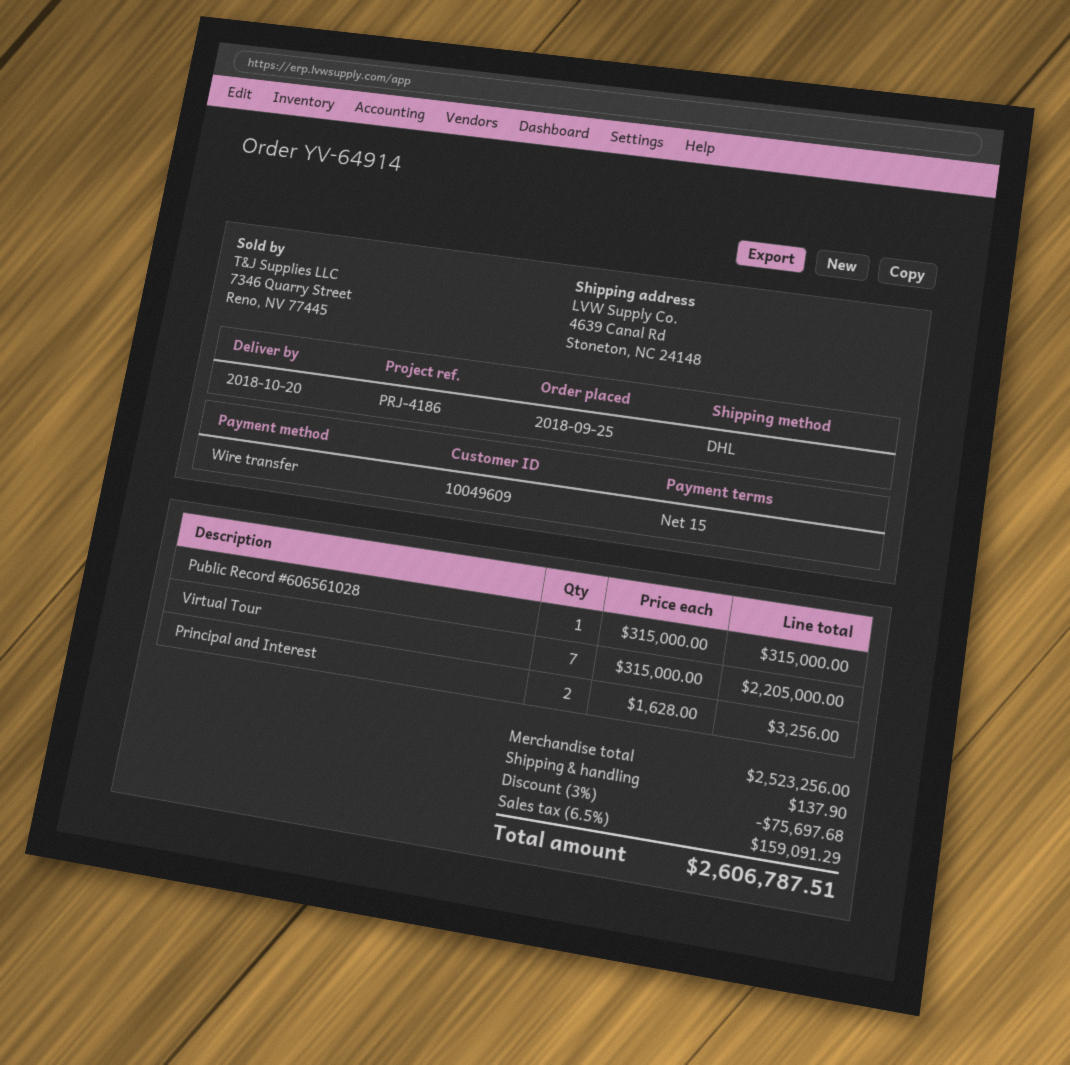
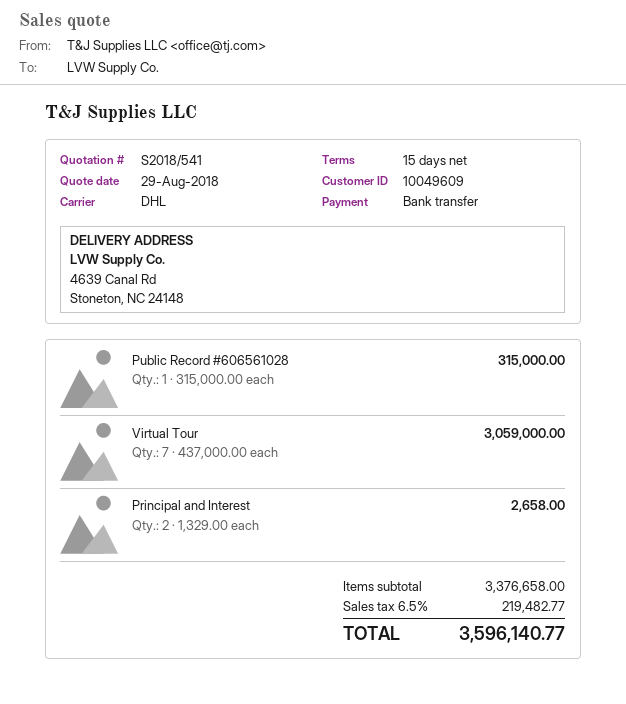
Virtual Tour: 7 x 315000.00 = 2205000.00 -> 7 x 437000.00 = 3059000.00
Principal and Interest: 2 x 1628.00 = 3256.00 -> 2 x 1329.00 = 2658.00
subtotal: 2523256.00 -> 3376658.00
discount: 3% = 75697.68 -> none
shipping: 137.90 -> none
tax: 6.5% = 159091.29 -> 6.5% = 219482.77
total: 2606787.51 -> 3596140.77

